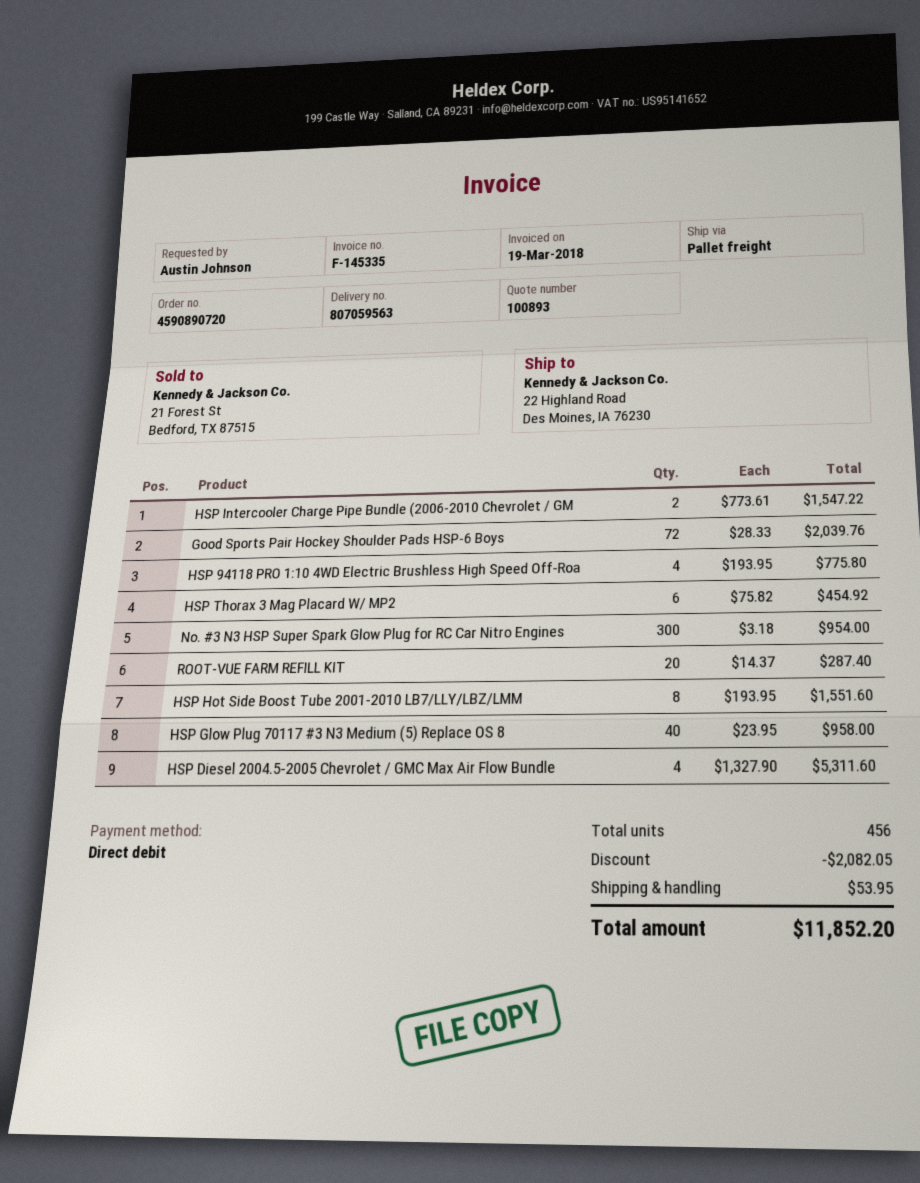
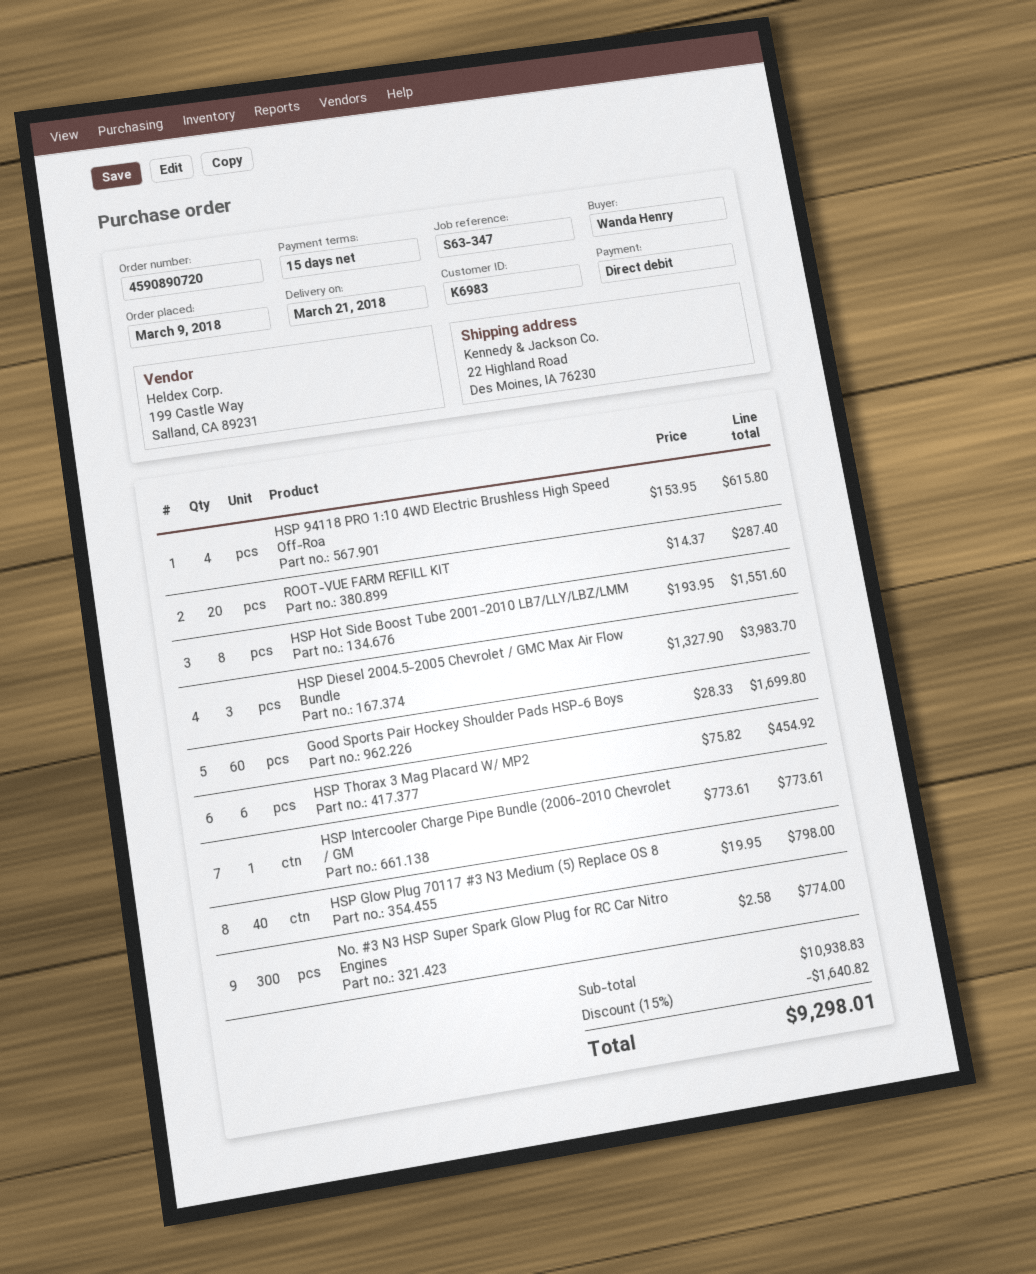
ordered by: Austin Johnson -> Wanda Henry
HSP Intercooler Charge Pipe Bundle (2006-2010 Chevrolet / GM: 2 x 773.61 = 1547.22 -> 1 x 773.61 = 773.61
Good Sports Pair Hockey Shoulder Pads HSP-6 Boys: 72 x 28.33 = 2039.76 -> 60 x 28.33 = 1699.80
HSP 94118 PRO 1:10 4WD Electric Brushless High Speed Off-Roa: 4 x 193.95 = 775.80 -> 4 x 153.95 = 615.80
No. #3 N3 HSP Super Spark Glow Plug for RC Car Nitro Engines: 300 x 3.18 = 954.00 -> 300 x 2.58 = 774.00
HSP Glow Plug 70117 #3 N3 Medium (5) Replace OS 8: 40 x 23.95 = 958.00 -> 40 x 19.95 = 798.00
HSP Diesel 2004.5-2005 Chevrolet / GMC Max Air Flow Bundle: 4 x 1327.90 = 5311.60 -> 3 x 1327.90 = 3983.70
discount: 2082.05 -> 1640.82
shipping: 53.95 -> none
total: 11852.20 -> 9298.01

